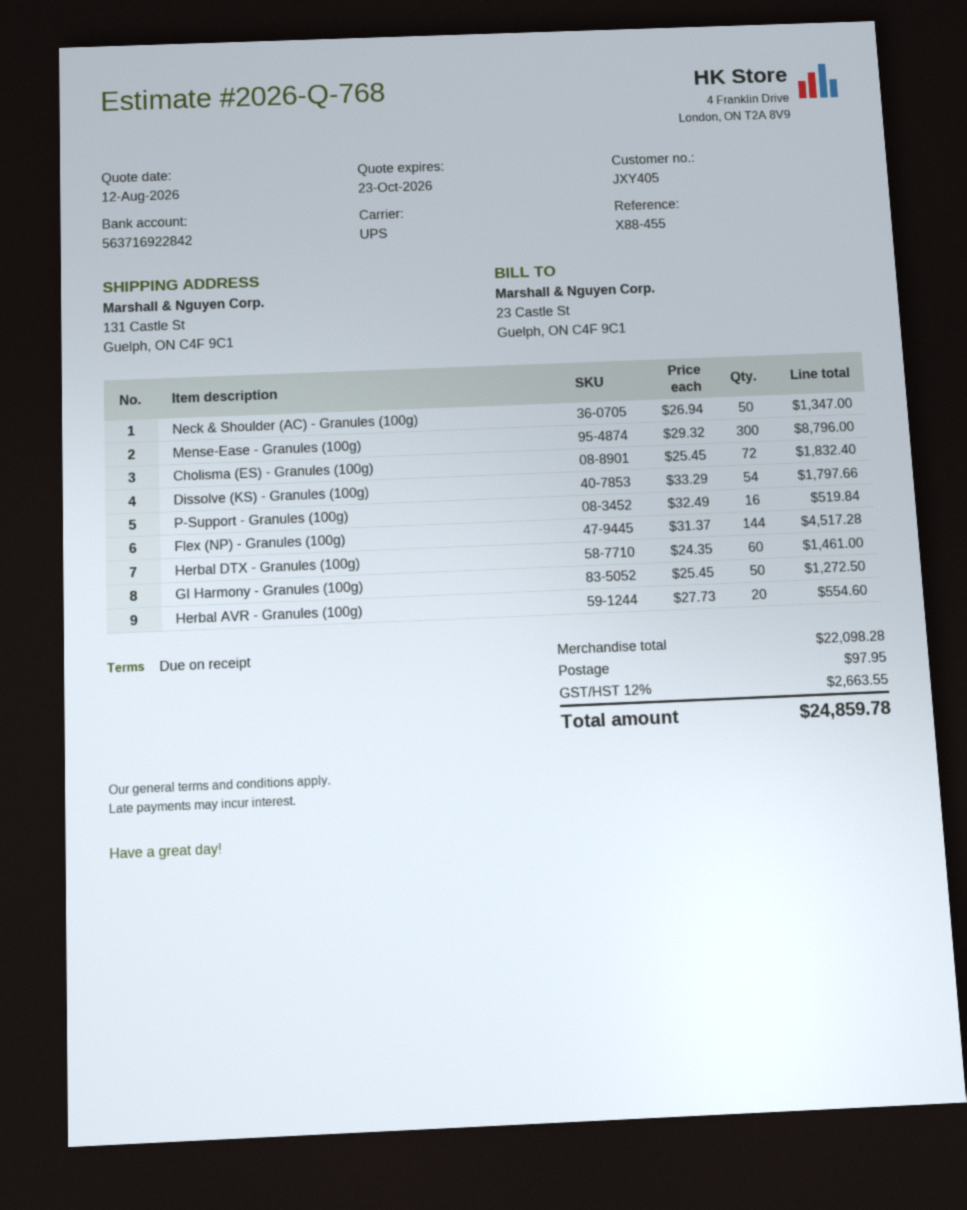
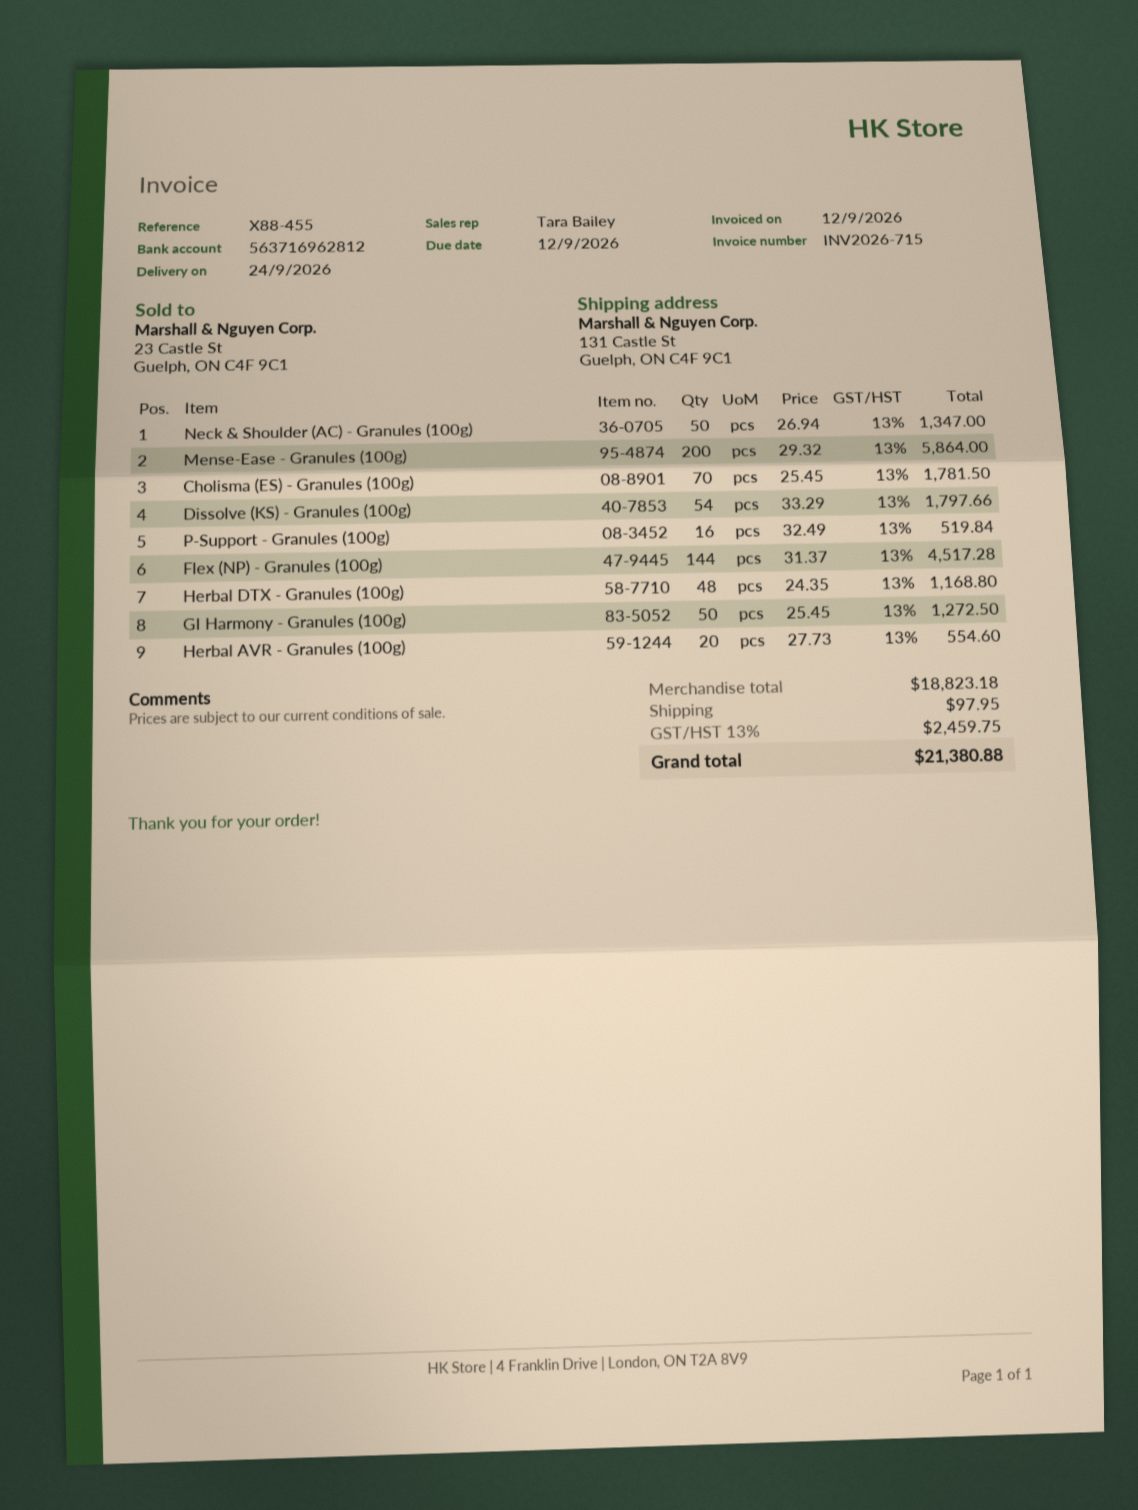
bank account: 563716922842 -> 563716962812
Mense-Ease - Granules (100g): 300 x 29.32 = 8796.00 -> 200 x 29.32 = 5864.00
Cholisma (ES) - Granules (100g): 72 x 25.45 = 1832.40 -> 70 x 25.45 = 1781.50
Herbal DTX - Granules (100g): 60 x 24.35 = 1461.00 -> 48 x 24.35 = 1168.80
subtotal: 22098.28 -> 18823.18
tax: 12% = 2663.55 -> 13% = 2459.75
total: 24859.78 -> 21380.88

